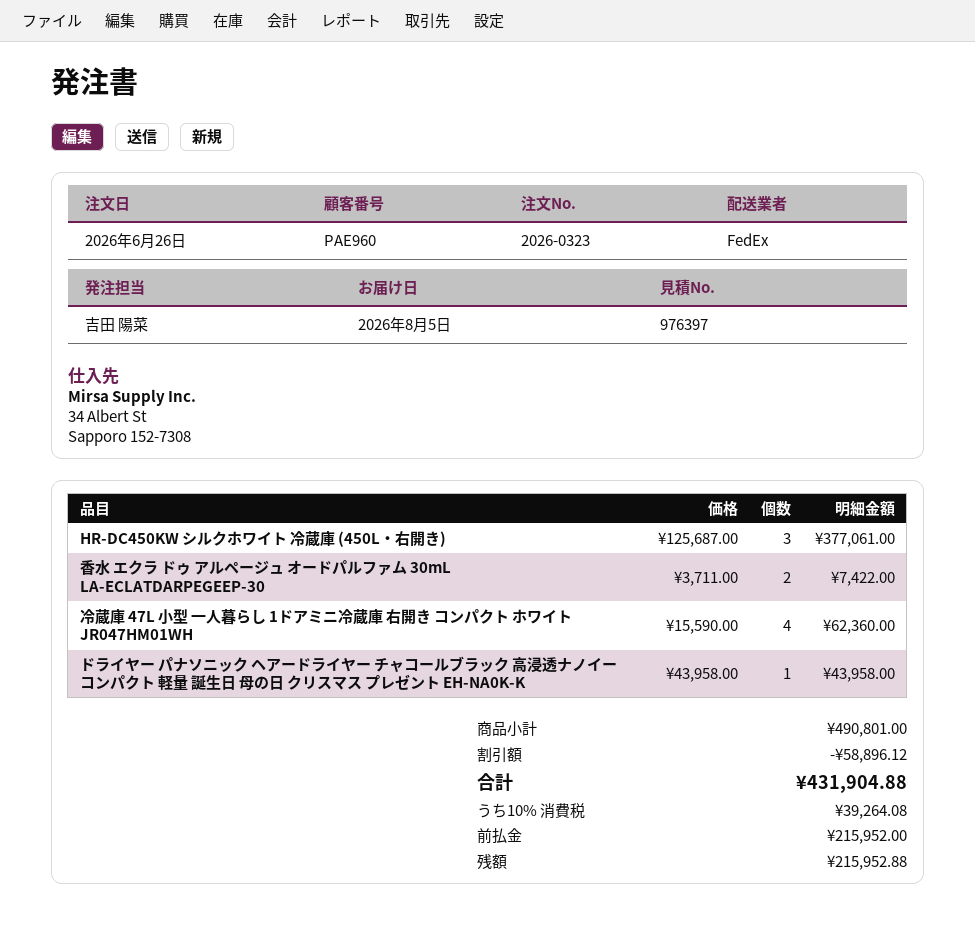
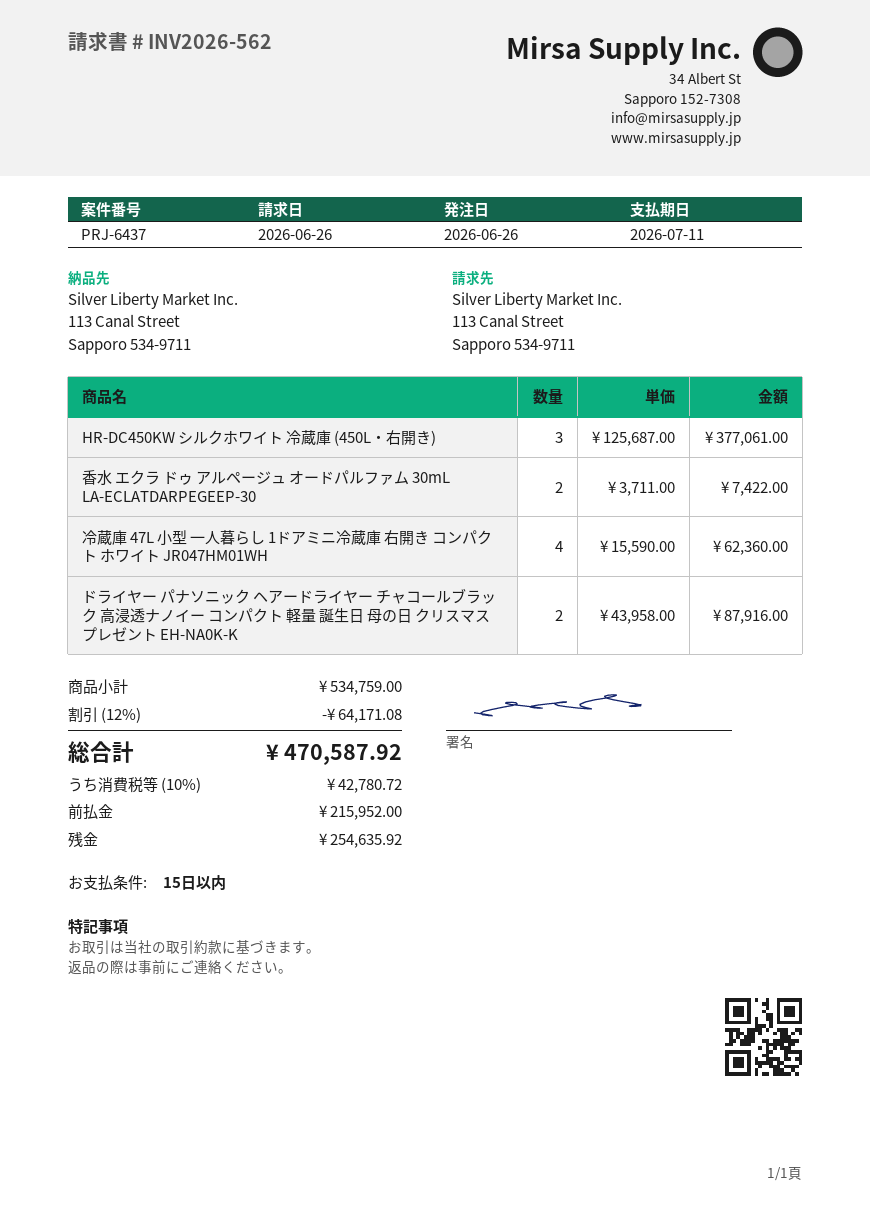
ドライヤー パナソニック ヘアードライヤー チャコールブラック 高浸透ナノイー コンパクト 軽量 誕生日 母の日 クリスマス プレゼント EH-NA0K-K: 1 x 43958.00 = 43958.00 -> 2 x 43958.00 = 87916.00
subtotal: 490801.00 -> 534759.00
discount: 58896.12 -> 64171.08
tax: 10% = 39264.08 -> 10% = 42780.72
total: 431904.88 -> 470587.92
balance: 215952.88 -> 254635.92

